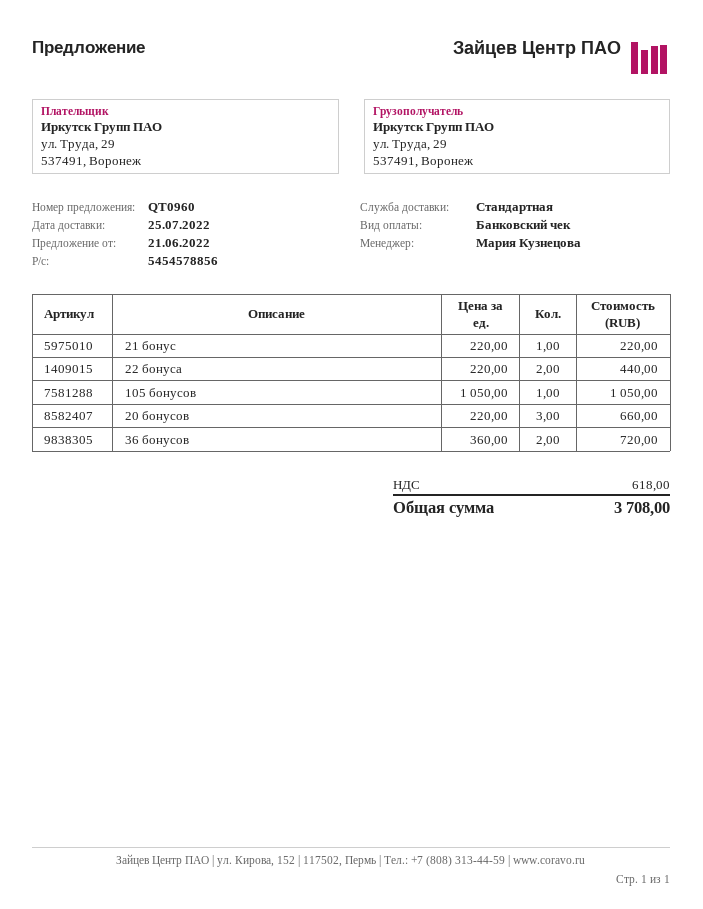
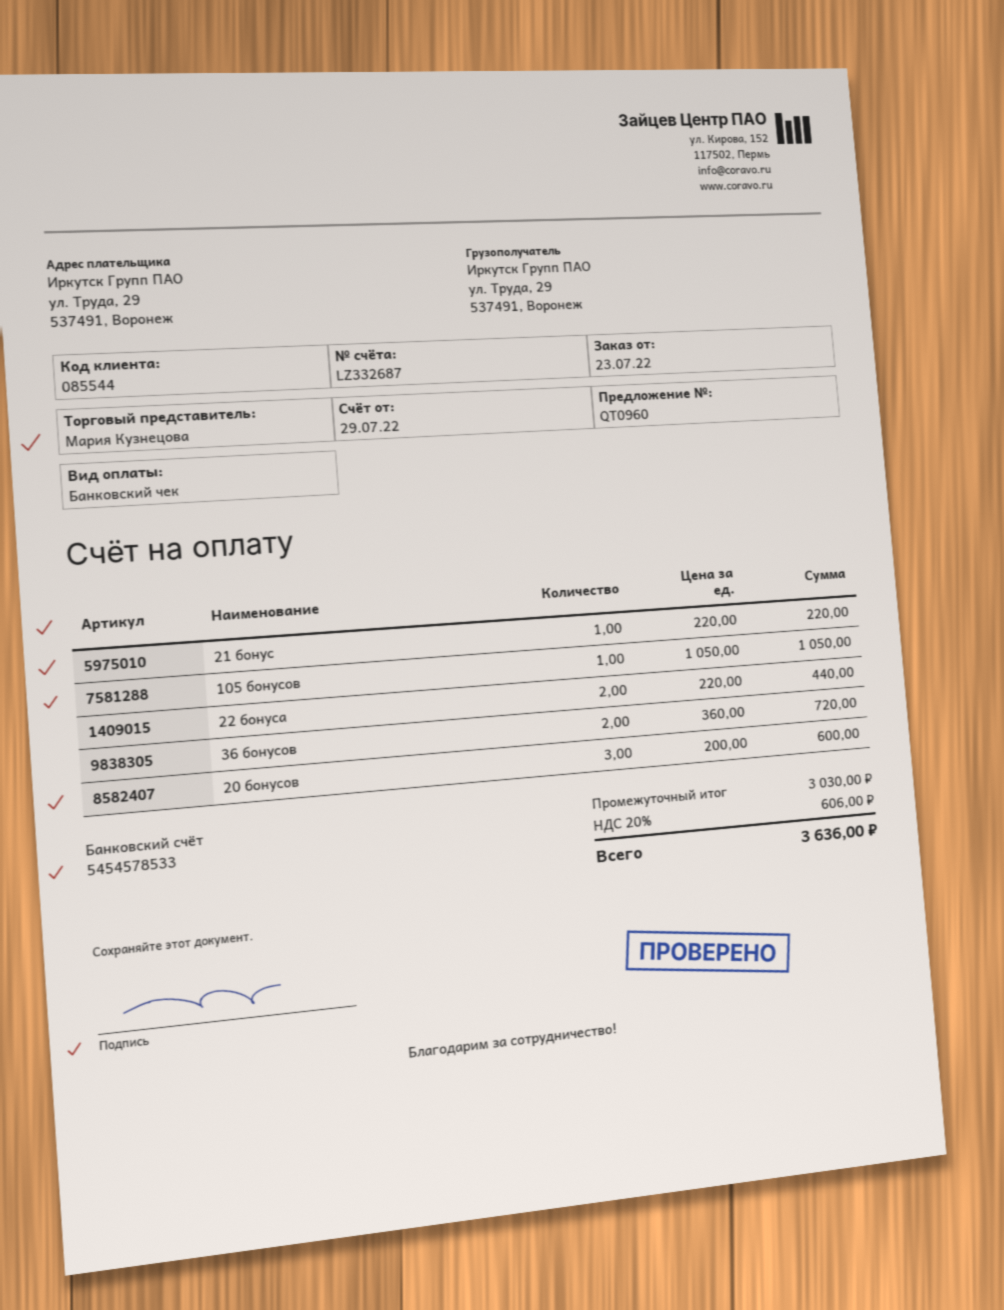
bank account: 5454578856 -> 5454578533
20 бонусов: 3 x 220.00 = 660.00 -> 3 x 200.00 = 600.00
tax: 618.00 -> 606.00
total: 3708.00 -> 3636.00

